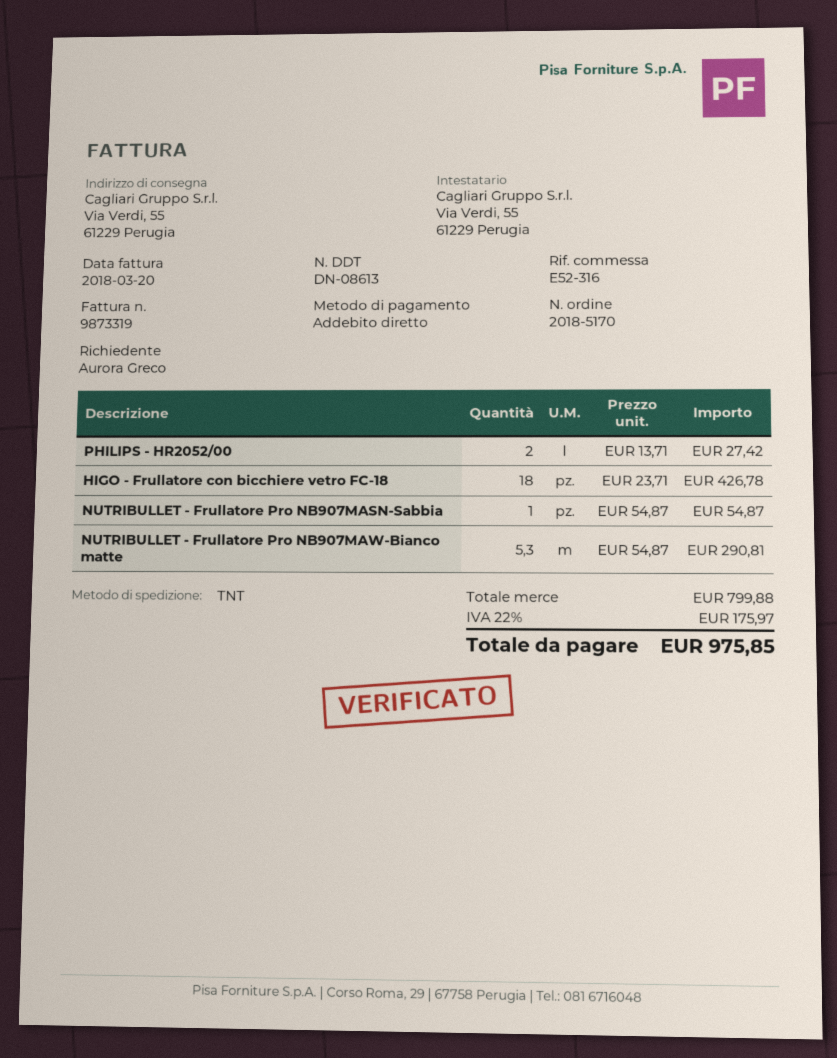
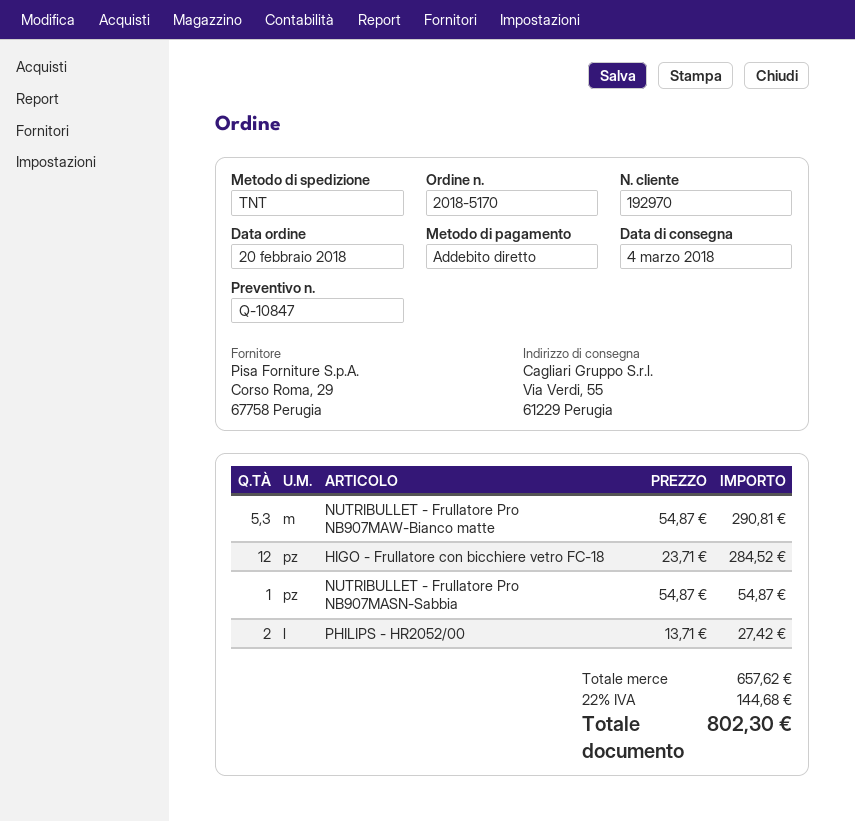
HIGO - Frullatore con bicchiere vetro FC-18: 18 x 23.71 = 426.78 -> 12 x 23.71 = 284.52
subtotal: 799.88 -> 657.62
tax: 22% = 175.97 -> 22% = 144.68
total: 975.85 -> 802.30

